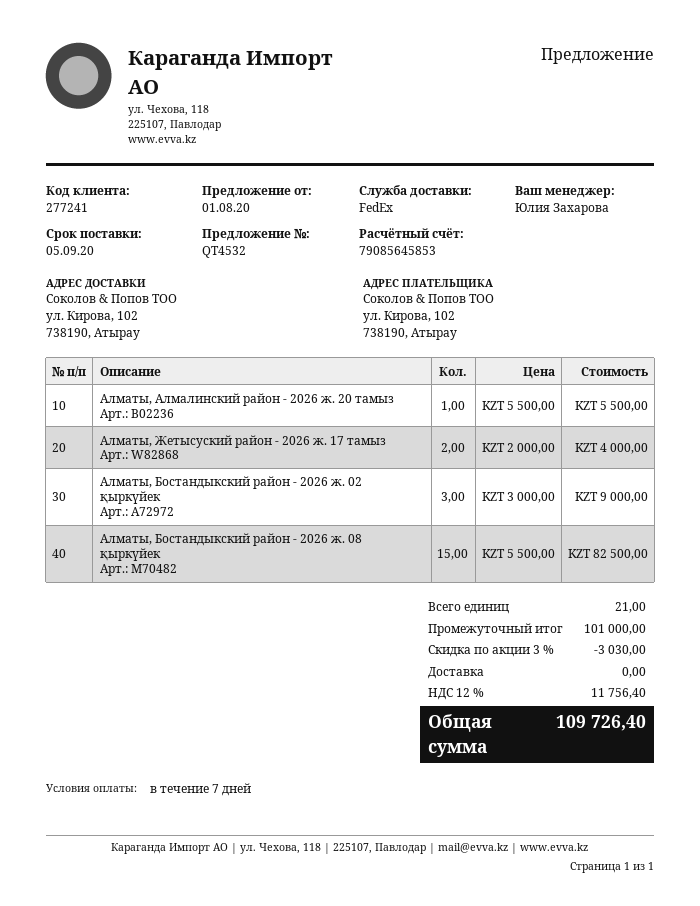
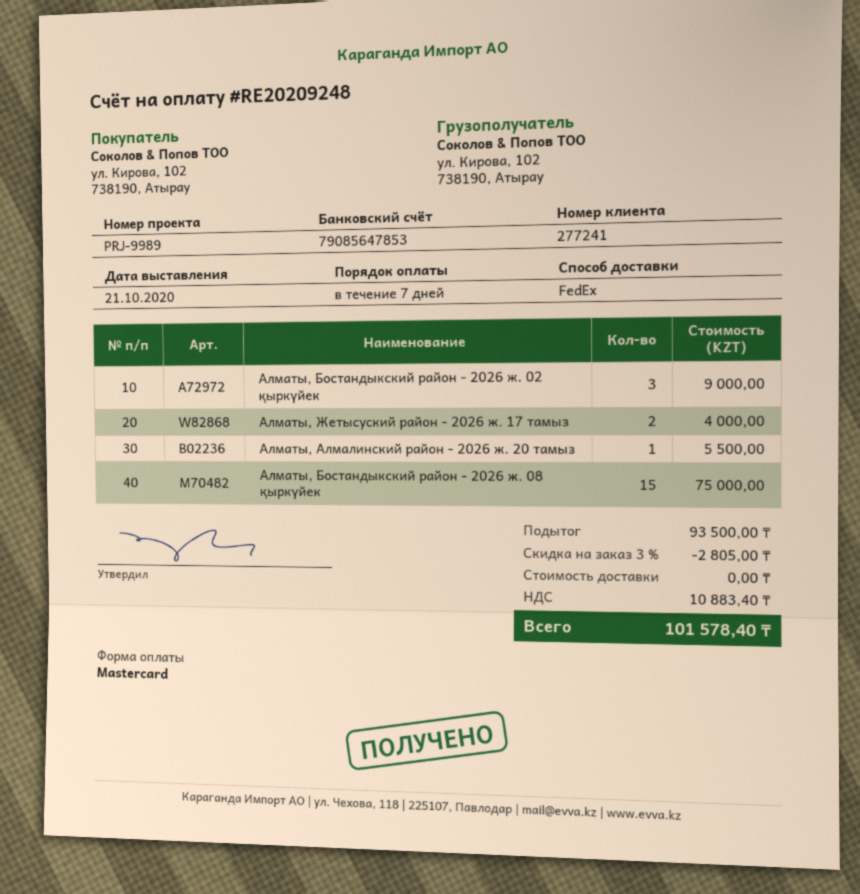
bank account: 79085645853 -> 79085647853
Алматы, Бостандыкский район - 2026 ж. 08 қыркүйек: 15 for 82500.00 -> 15 for 75000.00
subtotal: 101000.00 -> 93500.00
discount: 3% = 3030.00 -> 3% = 2805.00
tax: 11756.40 -> 10883.40
total: 109726.40 -> 101578.40

